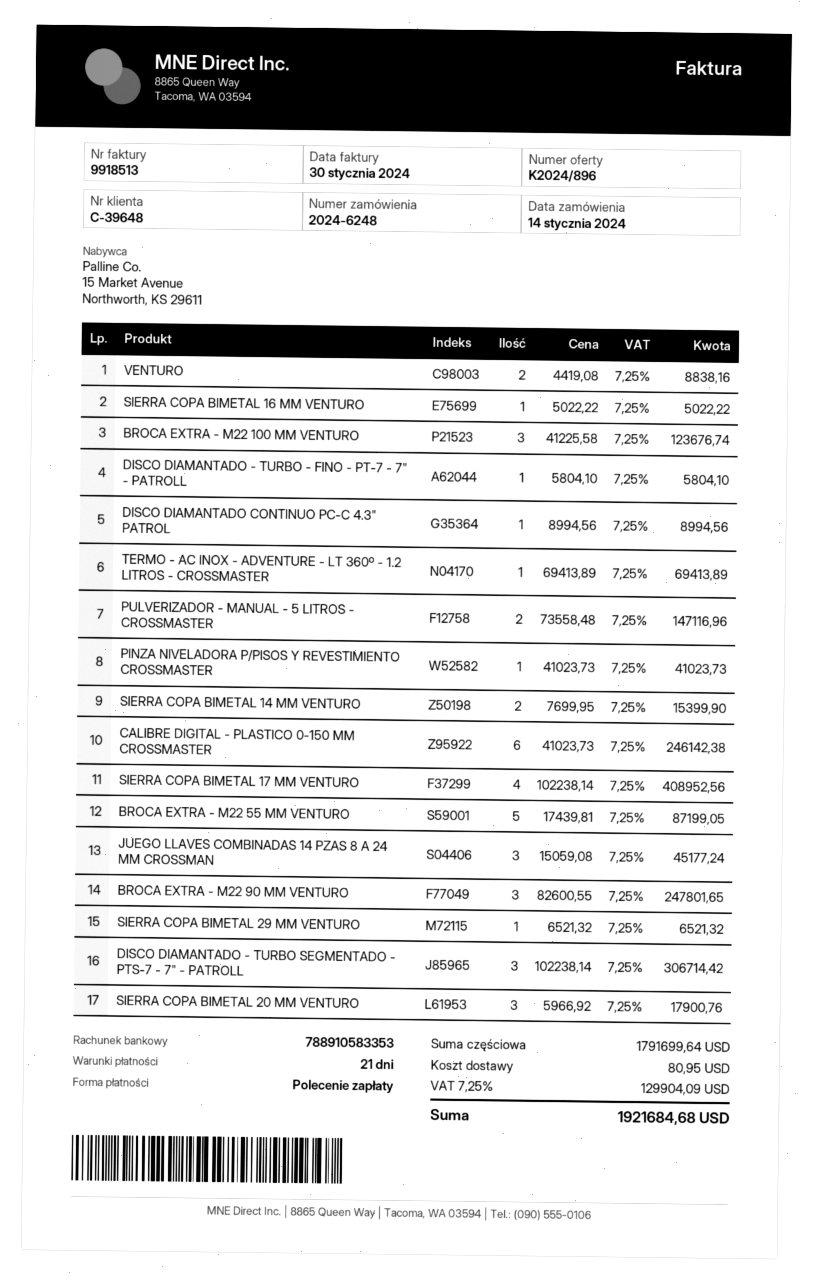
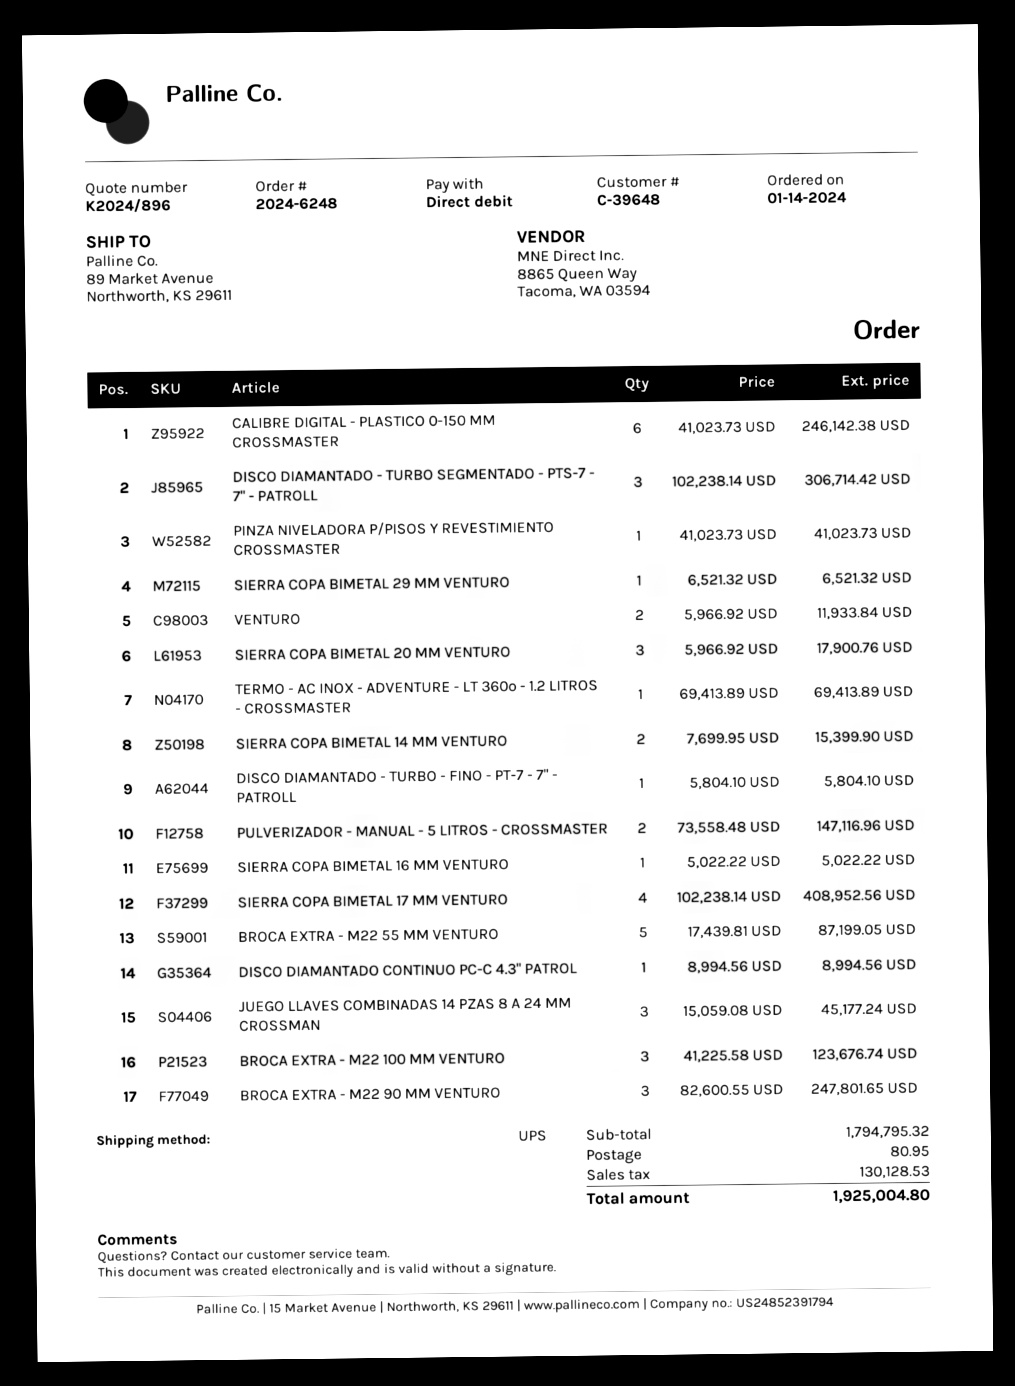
VENTURO: 2 x 4419.08 = 8838.16 -> 2 x 5966.92 = 11933.84
subtotal: 1791699.64 -> 1794795.32
tax: 129904.09 -> 130128.53
total: 1921684.68 -> 1925004.80

